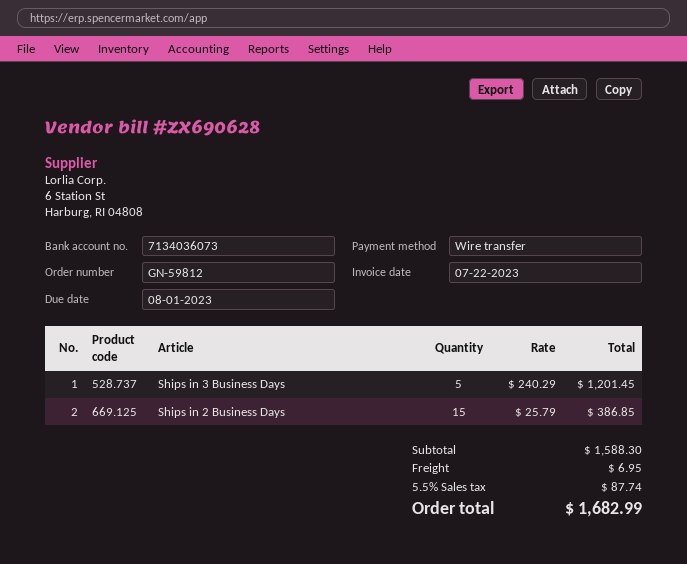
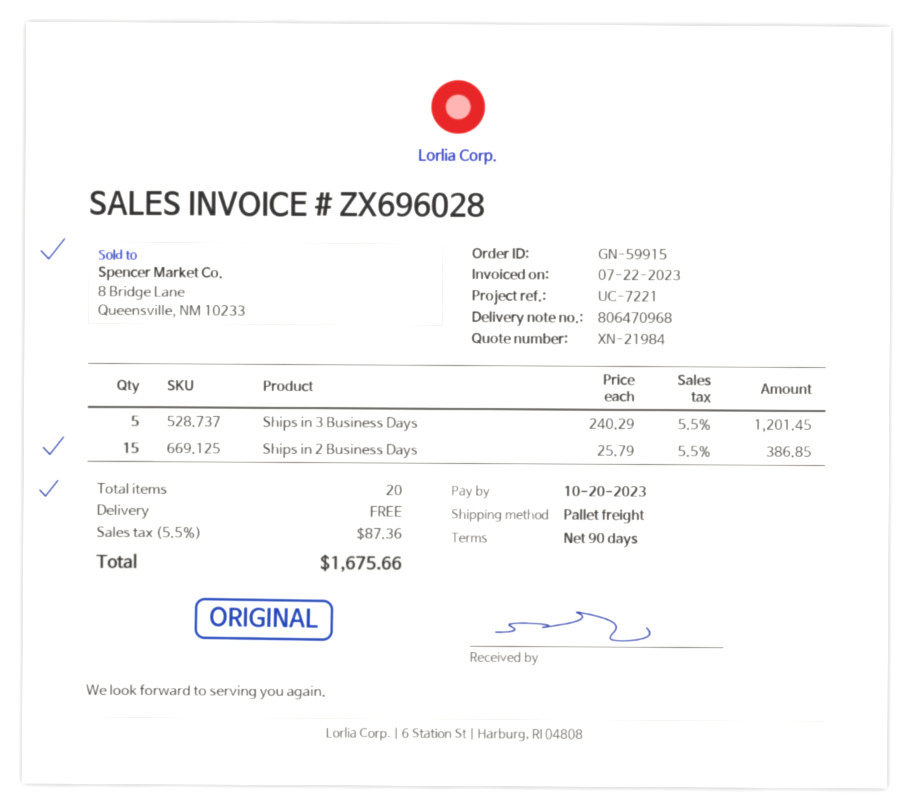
order number: GN-59812 -> GN-59915
invoice number: ZX690628 -> ZX696028
due date: 2023-08-01 -> 2023-10-20
shipping: 6.95 -> 0.00
tax: 5.5% = 87.74 -> 5.5% = 87.36
total: 1682.99 -> 1675.66

